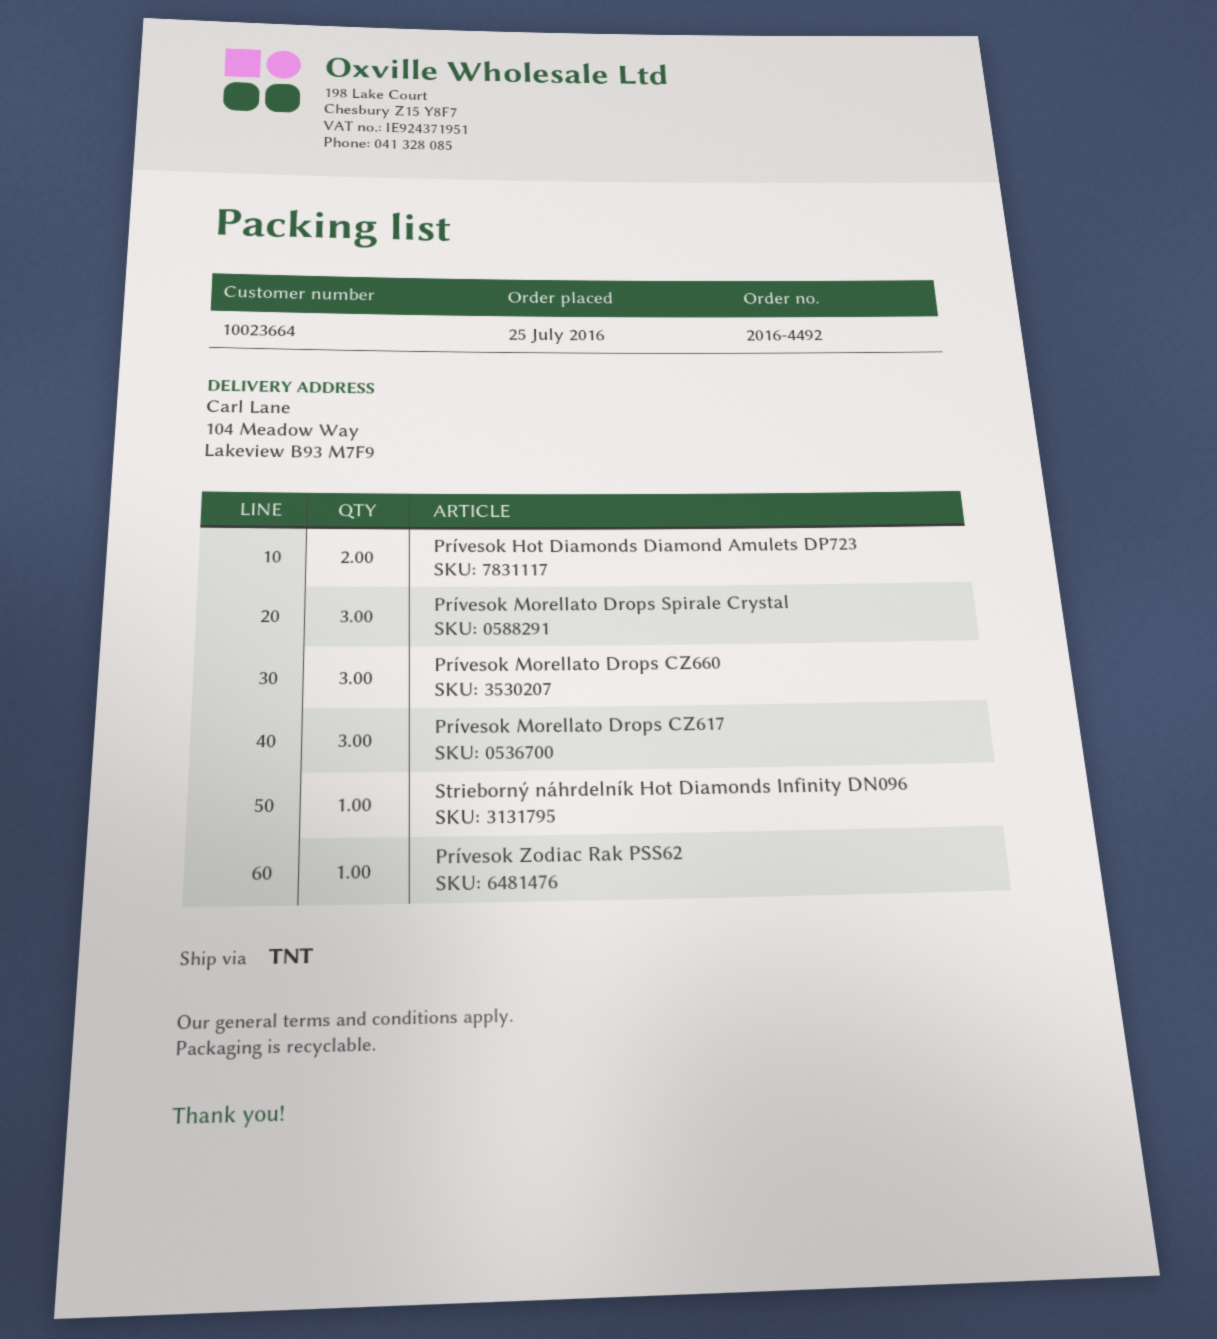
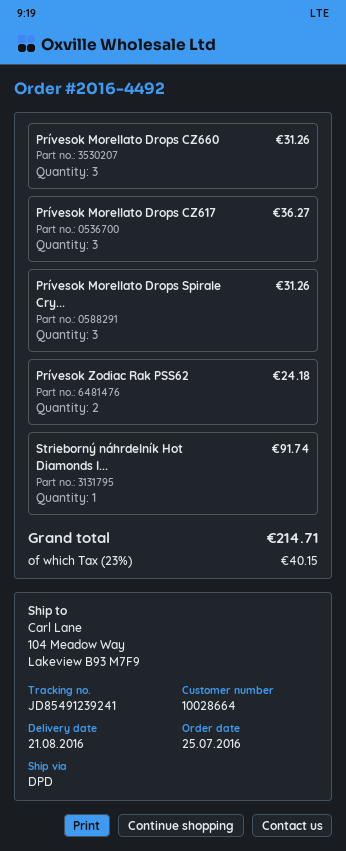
customer number: 10023664 -> 10028664
shipping method: TNT -> DPD
Prívesok Hot Diamonds Diamond Amulets DP723: 2 -> none
Prívesok Zodiac Rak PSS62: 1 -> 2

